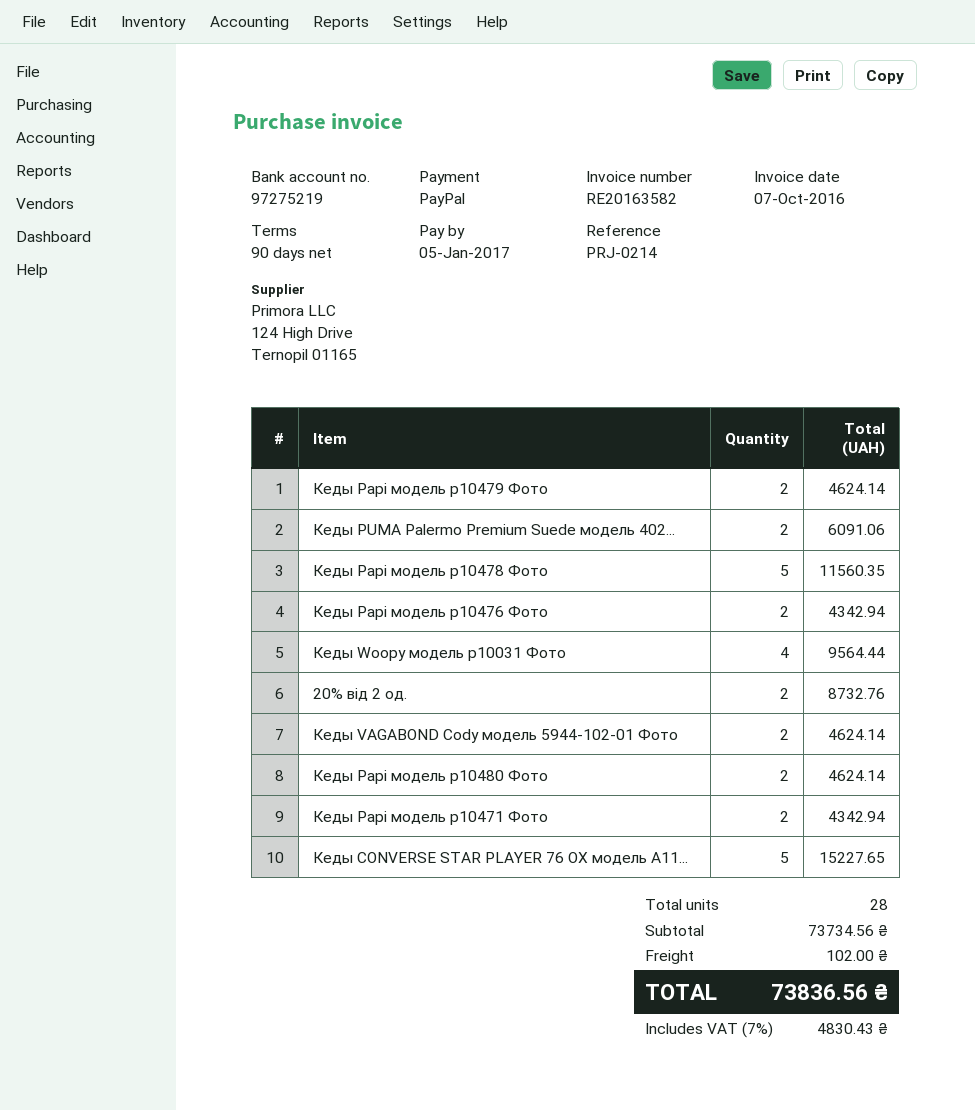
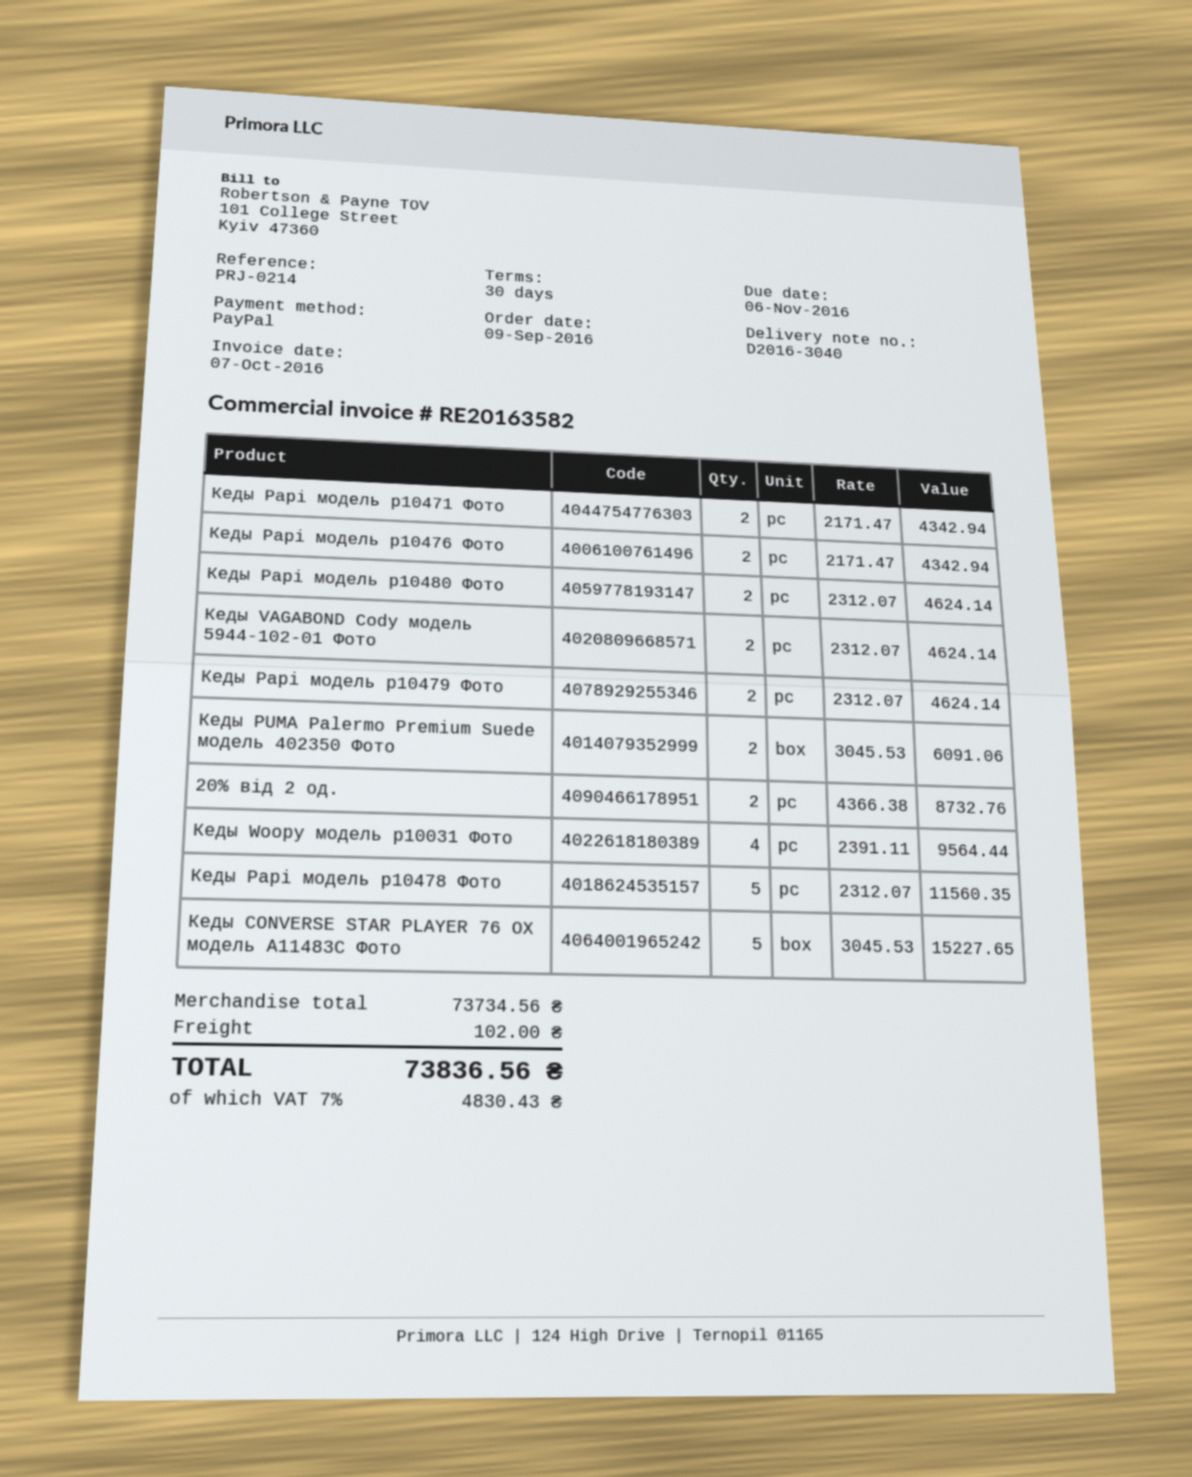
payment terms: 90 days -> 30 days
due date: 2017-01-05 -> 2016-11-06

